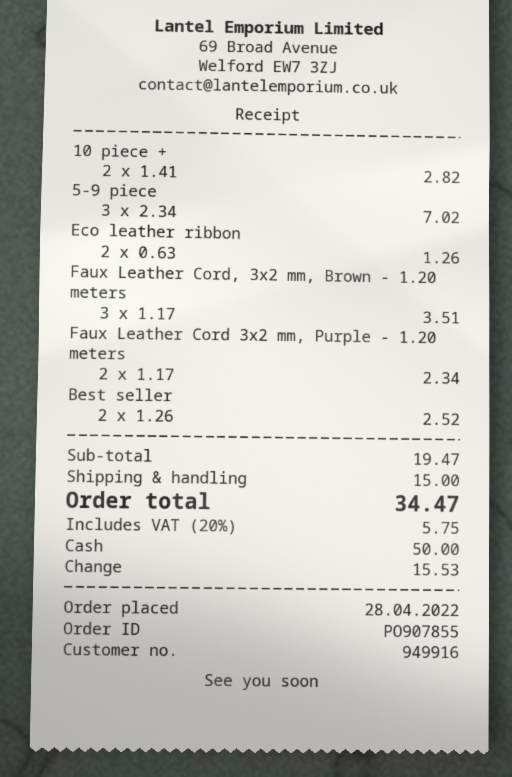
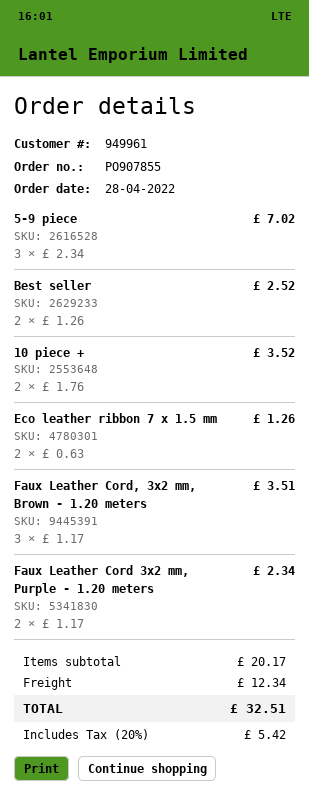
customer number: 949916 -> 949961
10 piece +: 2 x 1.41 = 2.82 -> 2 x 1.76 = 3.52
subtotal: 19.47 -> 20.17
shipping: 15.00 -> 12.34
tax: 20% = 5.75 -> 20% = 5.42
total: 34.47 -> 32.51

